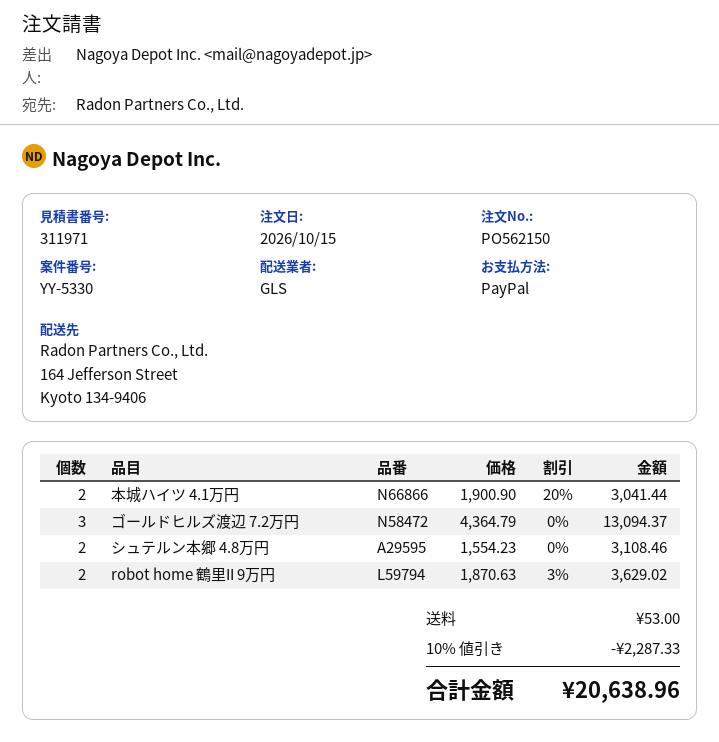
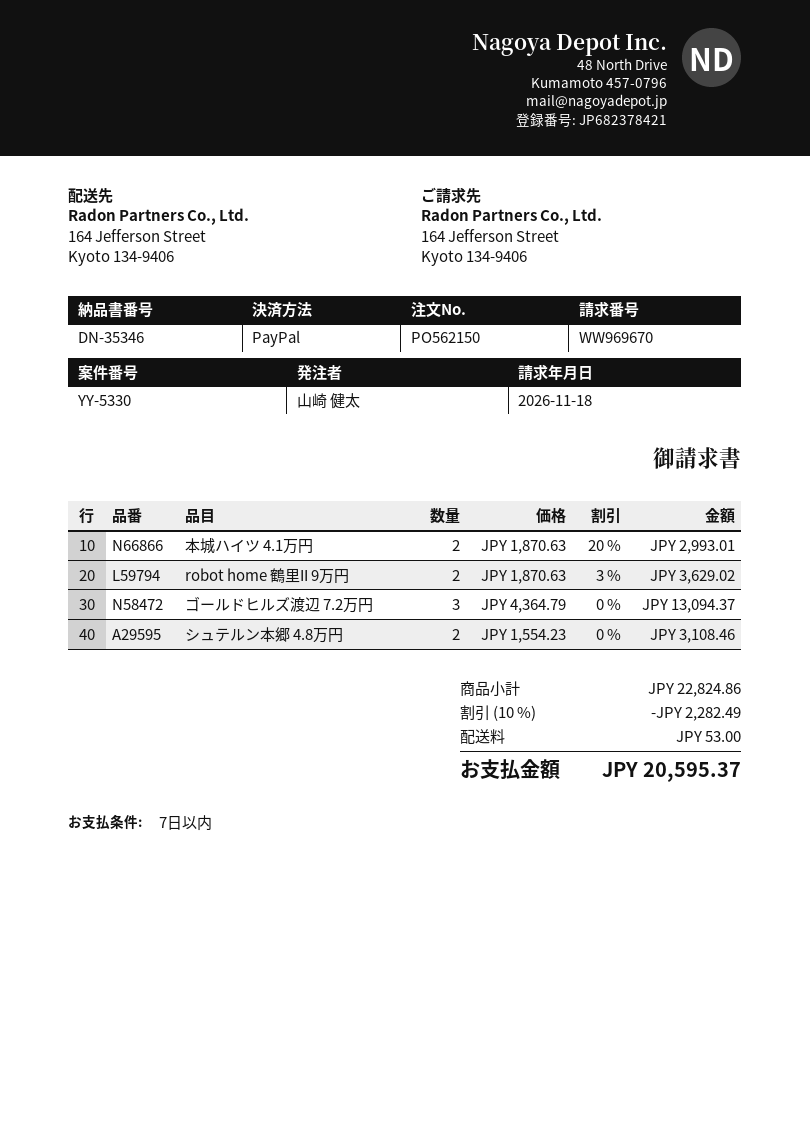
本城ハイツ 4.1万円: 2 x 1900.90 - 20% = 3041.44 -> 2 x 1870.63 - 20% = 2993.01
discount: 10% = 2287.33 -> 10% = 2282.49
total: 20638.96 -> 20595.37

